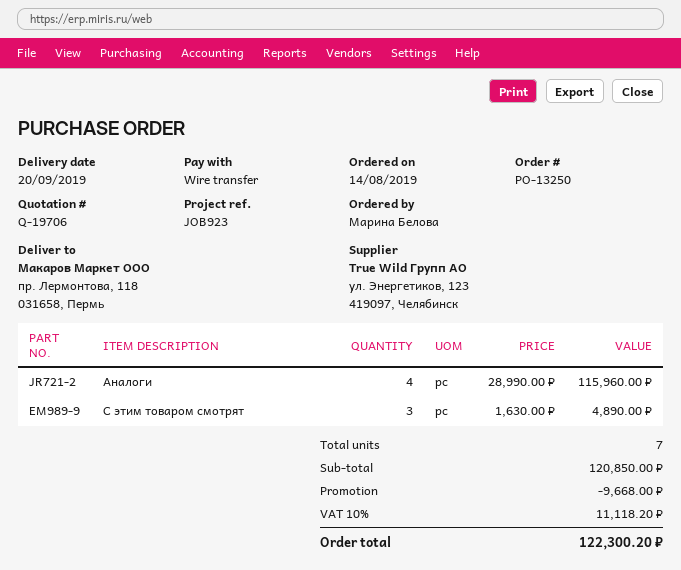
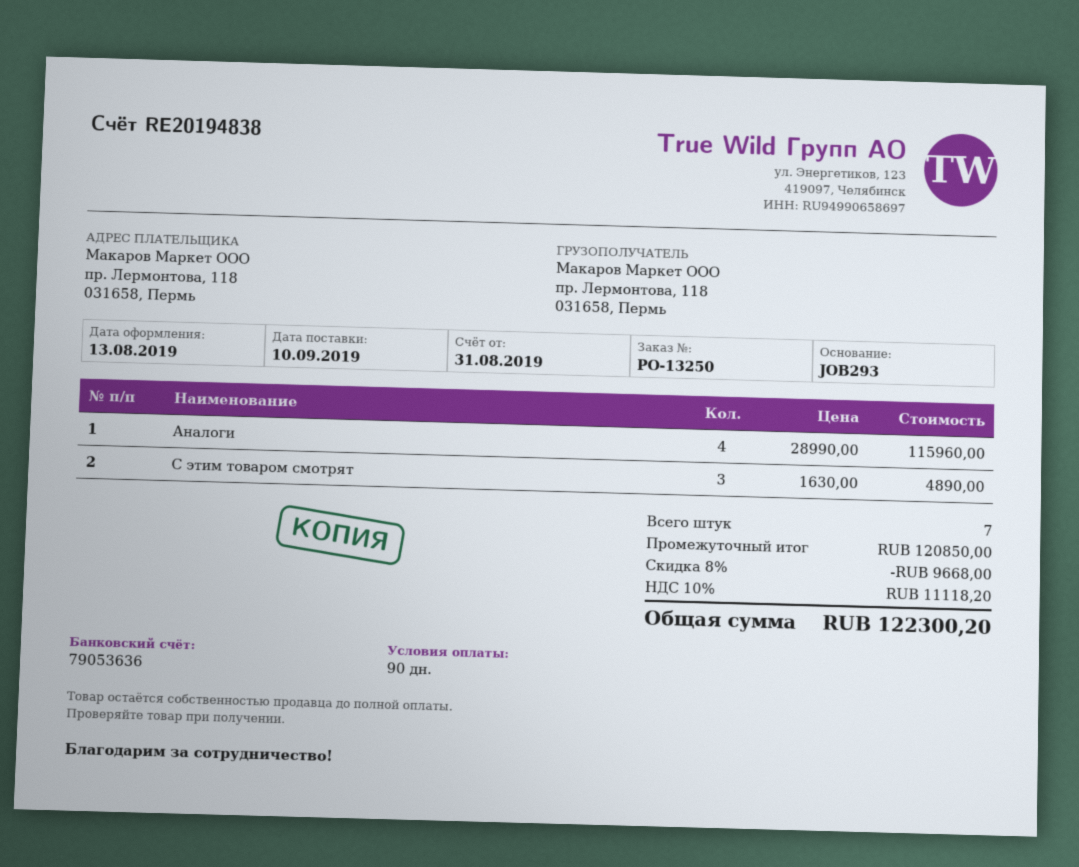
order date: 2019-08-14 -> 2019-08-13
delivery date: 2019-09-20 -> 2019-09-10
reference: JOB923 -> JOB293

